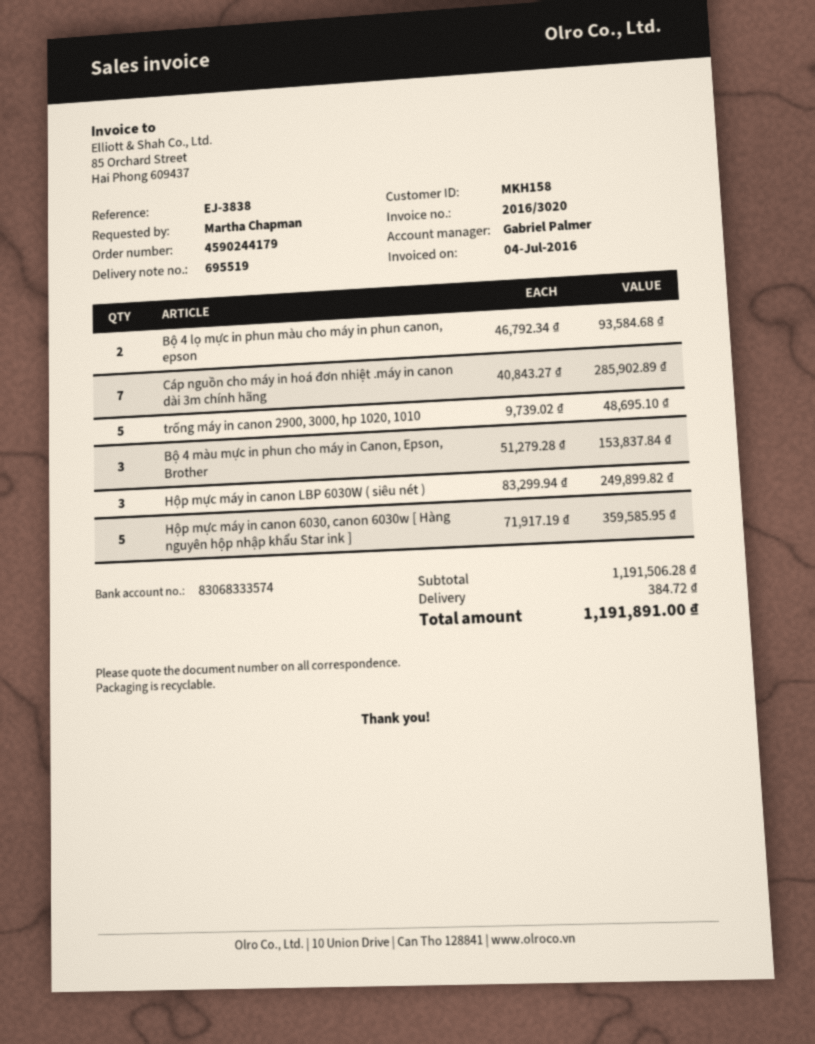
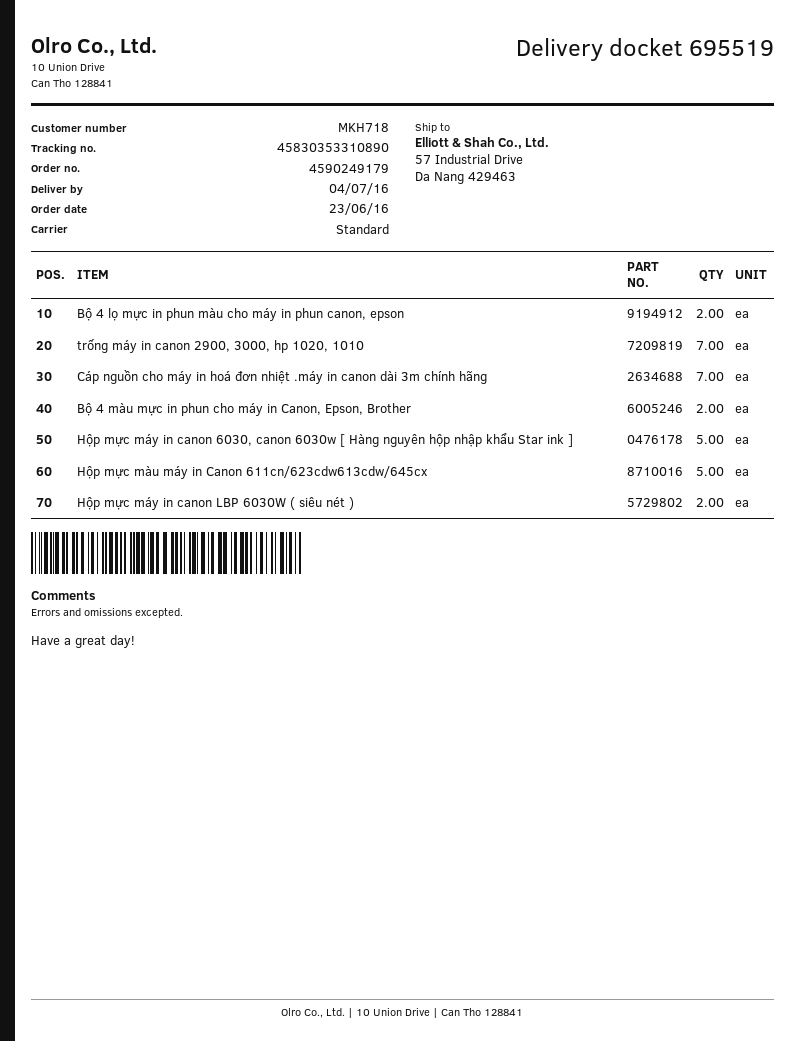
order number: 4590244179 -> 4590249179
customer number: MKH158 -> MKH718
trống máy in canon 2900, 3000, hp 1020, 1010: 5 -> 7
Bộ 4 màu mực in phun cho máy in Canon, Epson, Brother: 3 -> 2
Hộp mực máy in canon LBP 6030W ( siêu nét ): 3 -> 2
Hộp mực màu máy in Canon 611cn/623cdw613cdw/645cx: none -> 5

